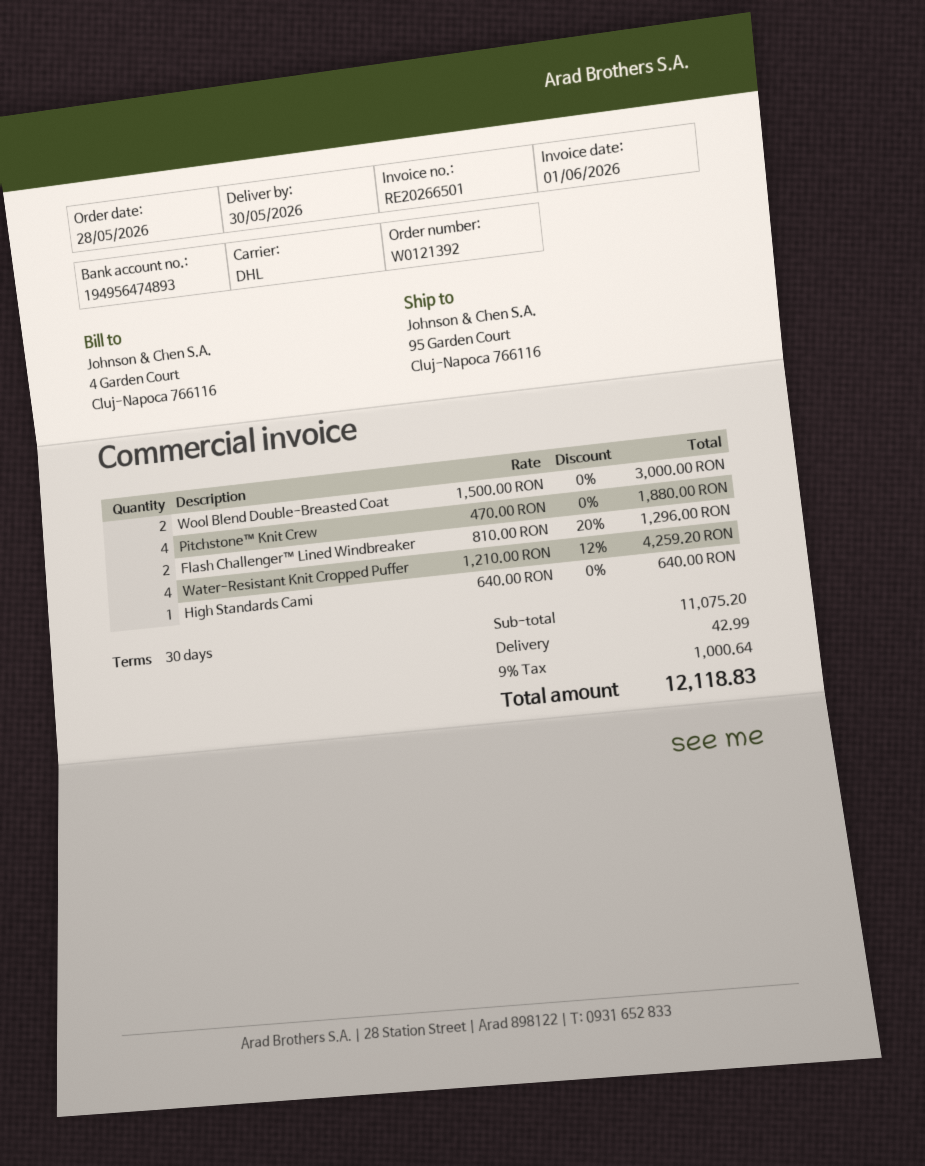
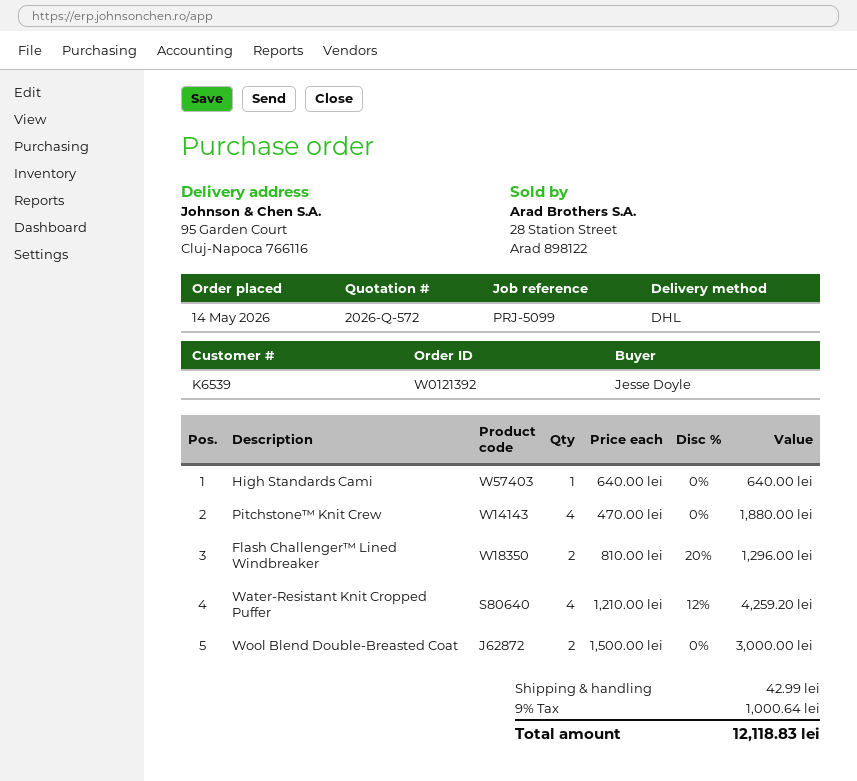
order date: 2026-05-28 -> 2026-05-14

